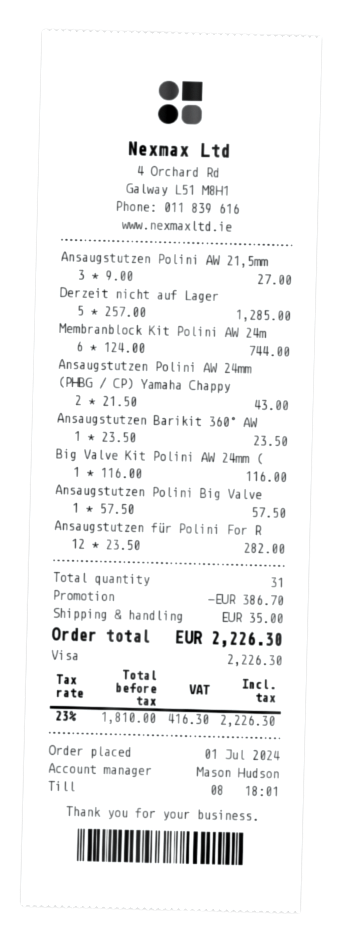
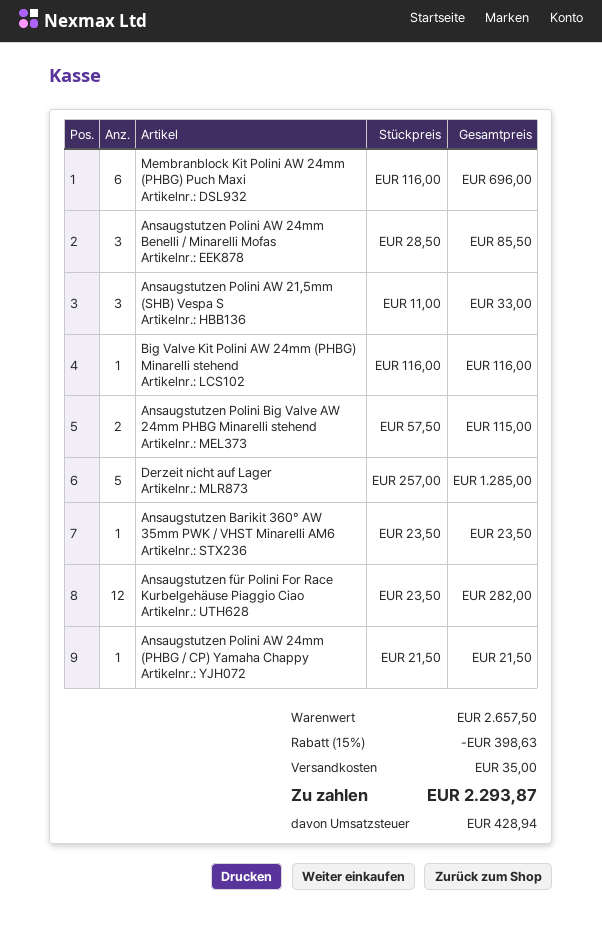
Ansaugstutzen Polini AW 21,5mm: 3 x 9.00 = 27.00 -> 3 x 11.00 = 33.00
Membranblock Kit Polini AW 24m: 6 x 124.00 = 744.00 -> 6 x 116.00 = 696.00
Ansaugstutzen Polini AW 24mm (PHBG / CP) Yamaha Chappy: 2 x 21.50 = 43.00 -> 1 x 21.50 = 21.50
Ansaugstutzen Polini Big Valve: 1 x 57.50 = 57.50 -> 2 x 57.50 = 115.00
Ansaugstutzen Polini AW 24mm Benelli / Minarelli Mofas: none -> 3 x 28.50 = 85.50
discount: 386.70 -> 398.63
tax: 416.30 -> 428.94
total: 2226.30 -> 2293.87

